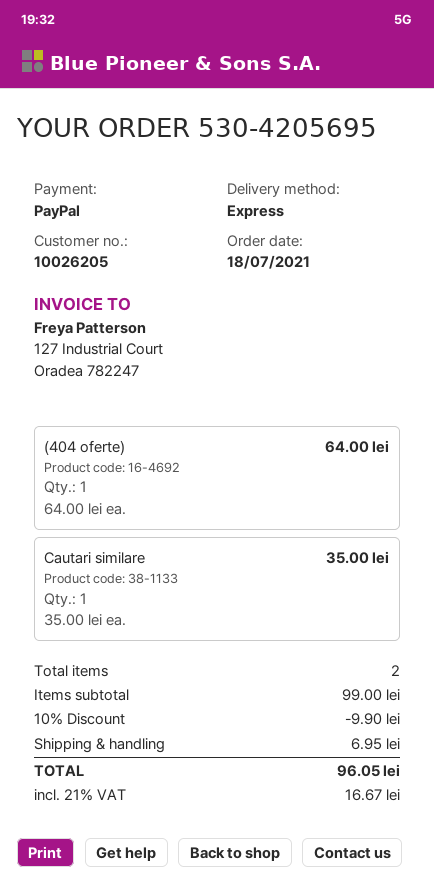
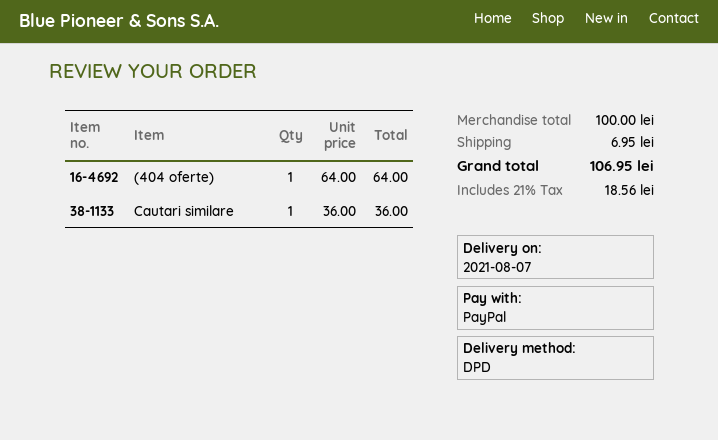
shipping method: express -> DPD
Cautari similare: 1 x 35.00 = 35.00 -> 1 x 36.00 = 36.00
subtotal: 99.00 -> 100.00
discount: 10% = 9.90 -> none
tax: 21% = 16.67 -> 21% = 18.56
total: 96.05 -> 106.95

